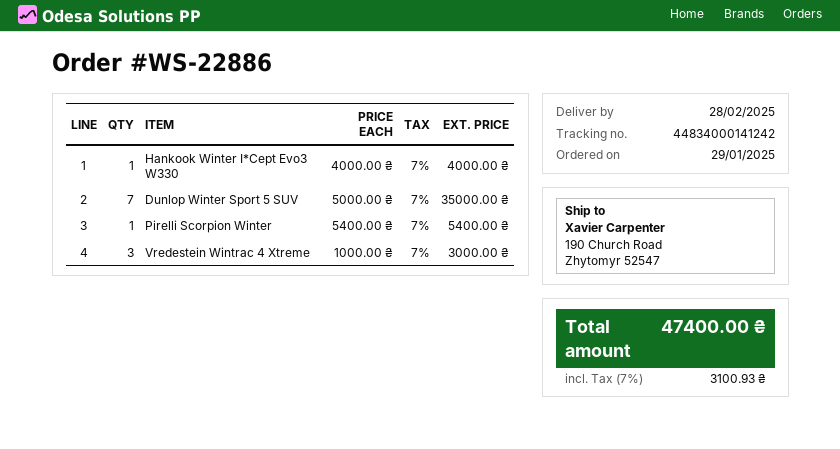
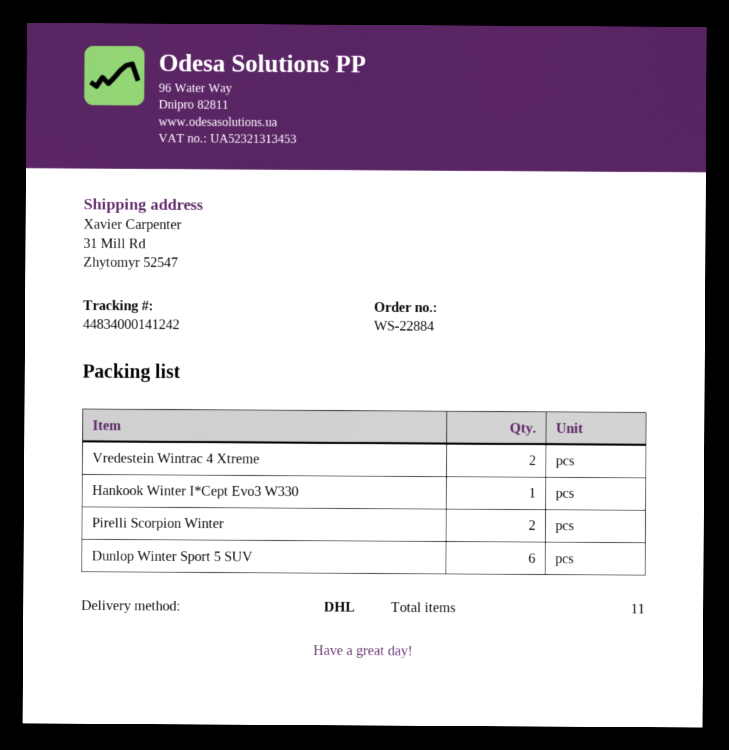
order number: WS-22886 -> WS-22884
ship to: 190 Church Road, Zhytomyr 52547 -> 31 Mill Rd, Zhytomyr 52547
Dunlop Winter Sport 5 SUV: 7 -> 6
Pirelli Scorpion Winter: 1 -> 2
Vredestein Wintrac 4 Xtreme: 3 -> 2

